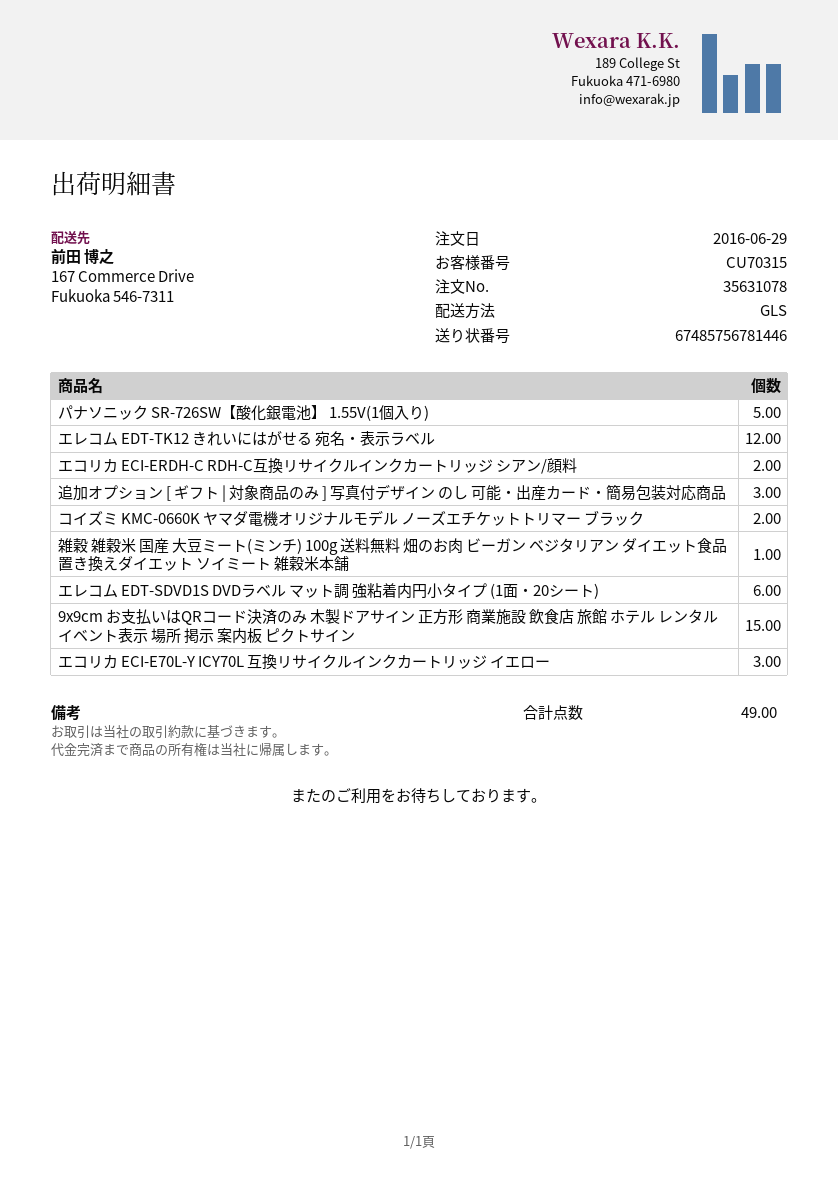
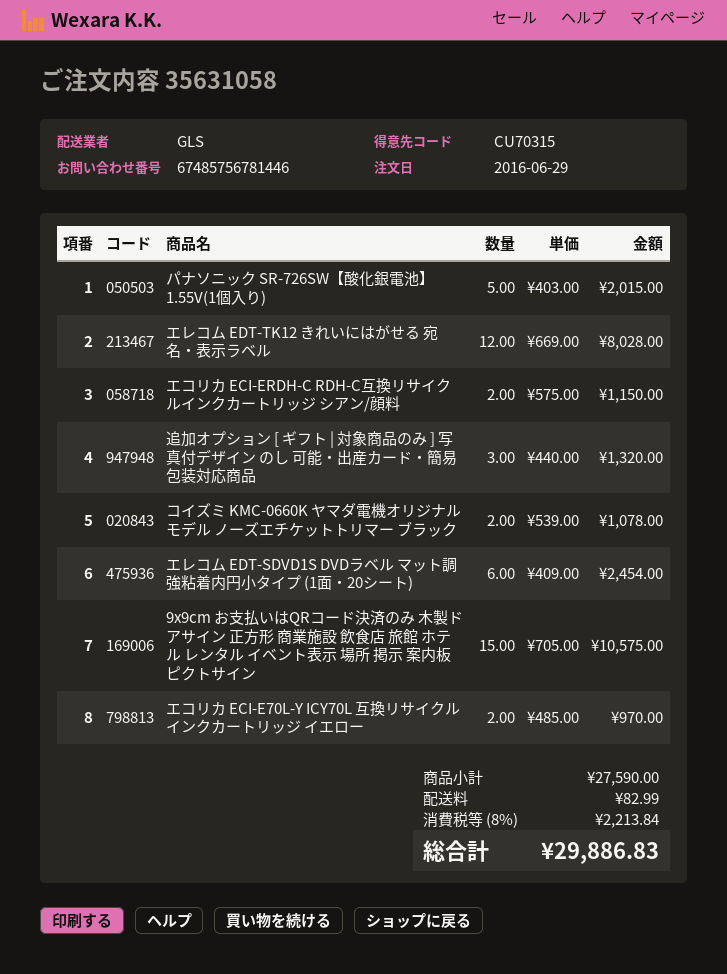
order number: 35631078 -> 35631058
雑穀 雑穀米 国産 大豆ミート(ミンチ) 100g 送料無料 畑のお肉 ビーガン ベジタリアン ダイエット食品 置き換えダイエット ソイミート 雑穀米本舗: 1 -> none
エコリカ ECI-E70L-Y ICY70L 互換リサイクルインクカートリッジ イエロー: 3 -> 2

